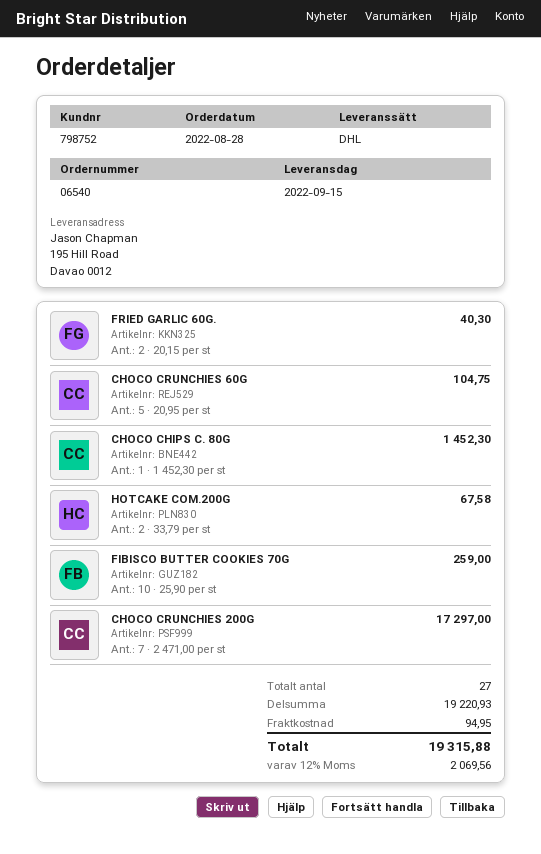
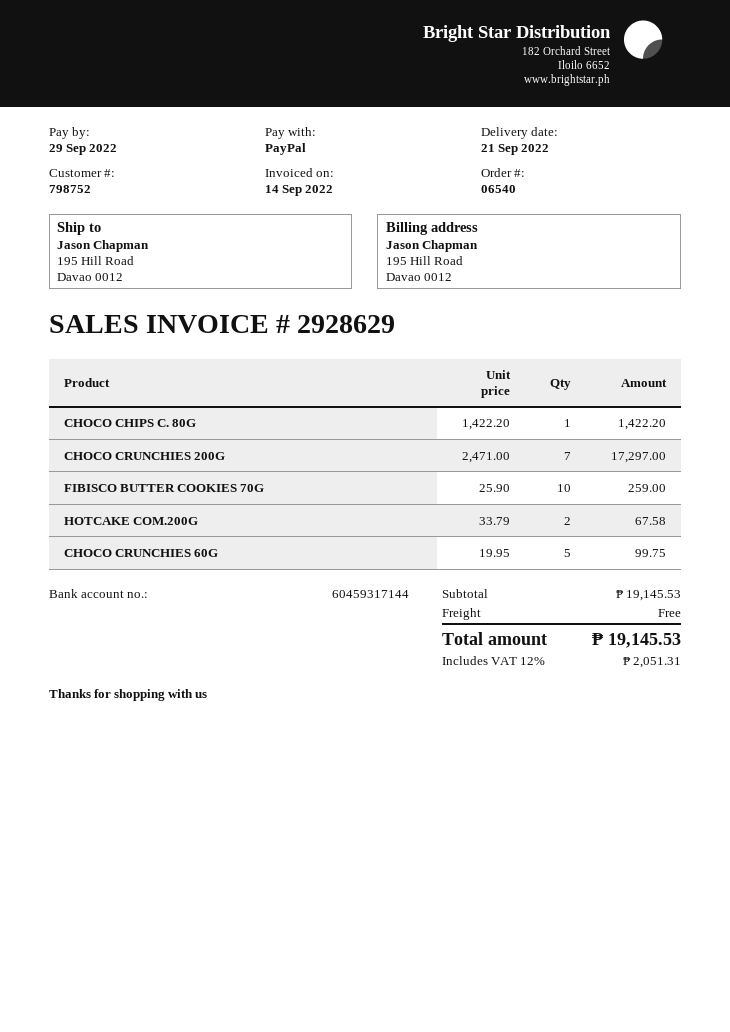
delivery date: 2022-09-15 -> 2022-09-21
FRIED GARLIC 60G.: 2 x 20.15 = 40.30 -> none
CHOCO CRUNCHIES 60G: 5 x 20.95 = 104.75 -> 5 x 19.95 = 99.75
CHOCO CHIPS C. 80G: 1 x 1452.30 = 1452.30 -> 1 x 1422.20 = 1422.20
subtotal: 19220.93 -> 19145.53
shipping: 94.95 -> 0.00
tax: 12% = 2069.56 -> 12% = 2051.31
total: 19315.88 -> 19145.53

